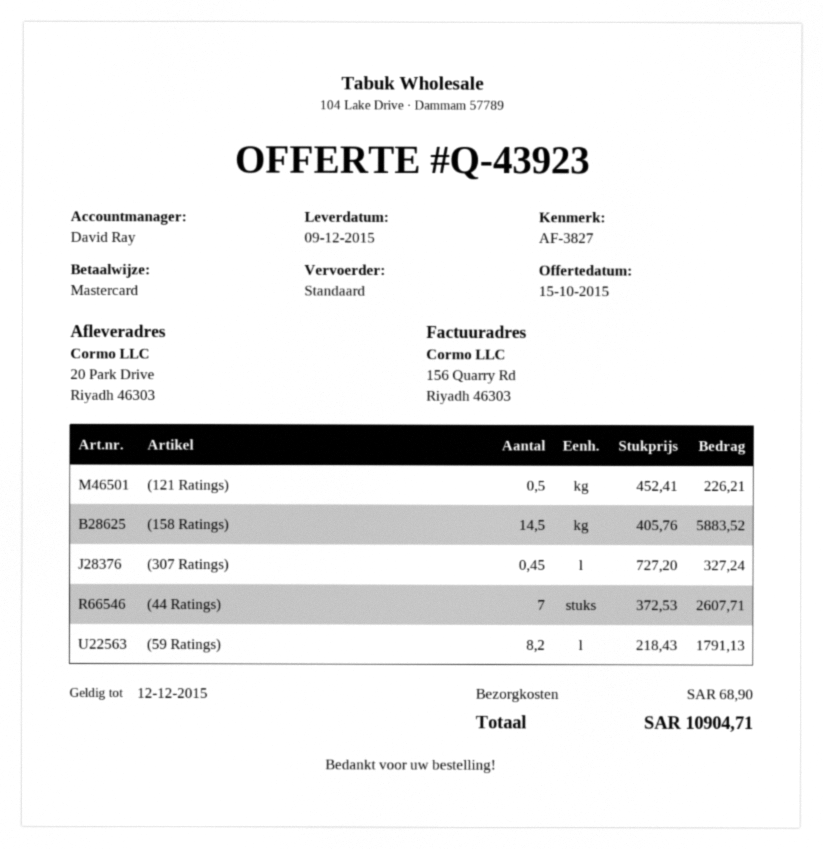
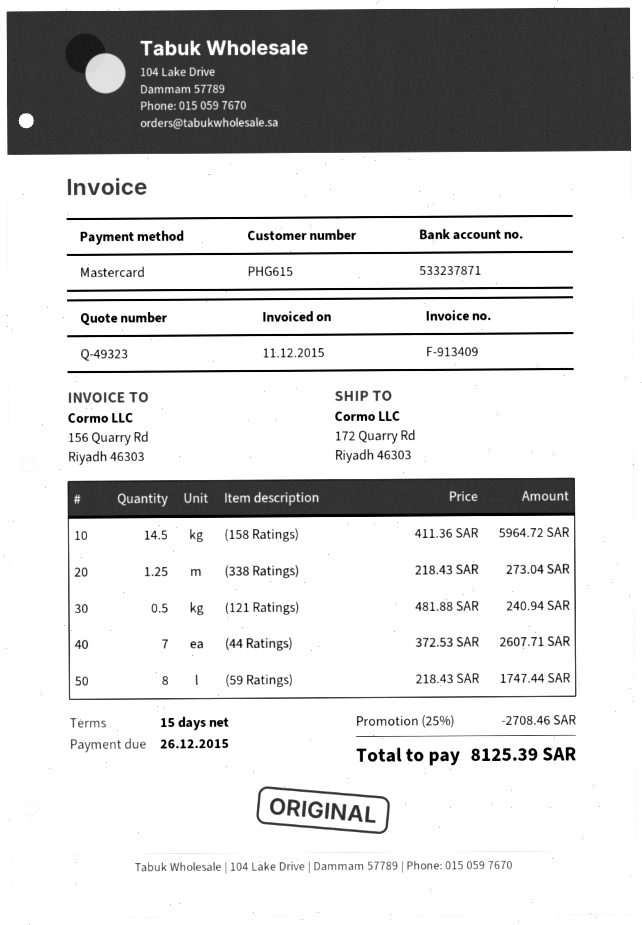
quote number: Q-43923 -> Q-49323
ship to: 20 Park Drive, Riyadh 46303 -> 172 Quarry Rd, Riyadh 46303
(121 Ratings): 0.5 x 452.41 = 226.21 -> 0.5 x 481.88 = 240.94
(158 Ratings): 14.5 x 405.76 = 5883.52 -> 14.5 x 411.36 = 5964.72
(307 Ratings): 0.45 x 727.20 = 327.24 -> none
(59 Ratings): 8.2 x 218.43 = 1791.13 -> 8 x 218.43 = 1747.44
(338 Ratings): none -> 1.25 x 218.43 = 273.04
discount: none -> 25% = 2708.46
shipping: 68.90 -> none
total: 10904.71 -> 8125.39

